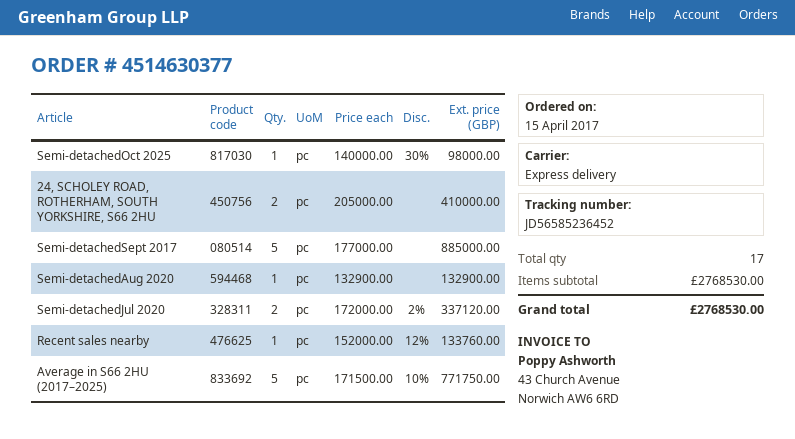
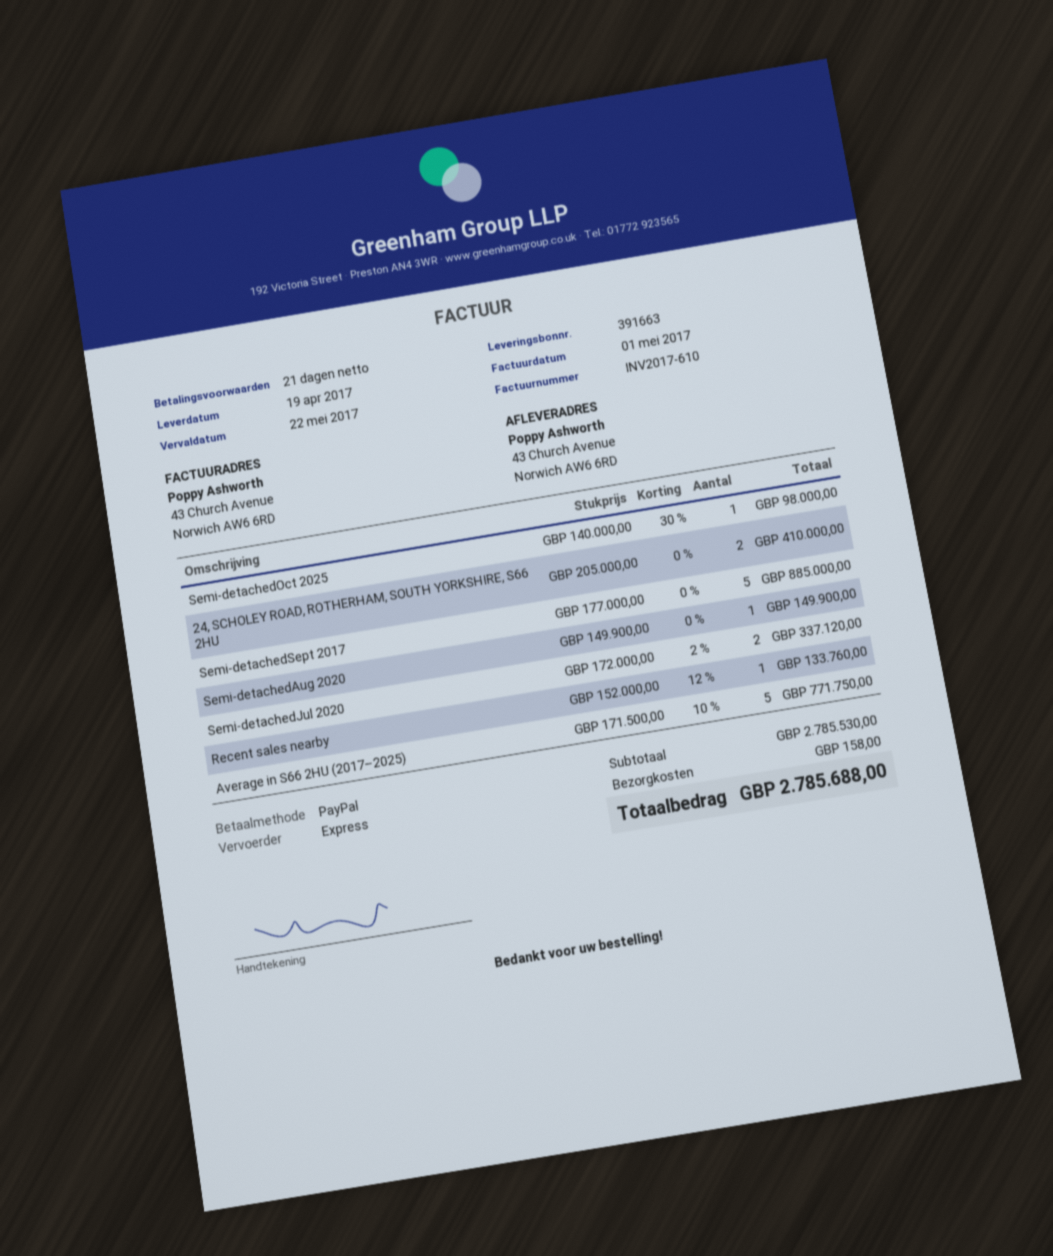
Semi-detachedAug 2020: 1 x 132900.00 = 132900.00 -> 1 x 149900.00 = 149900.00
subtotal: 2768530.00 -> 2785530.00
shipping: none -> 158.00
total: 2768530.00 -> 2785688.00

